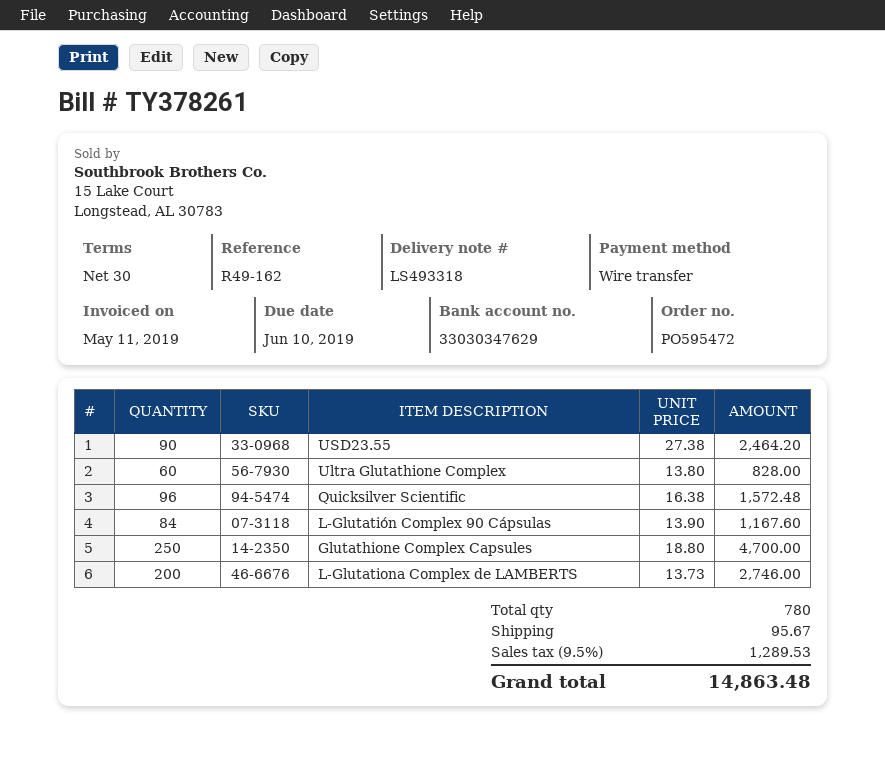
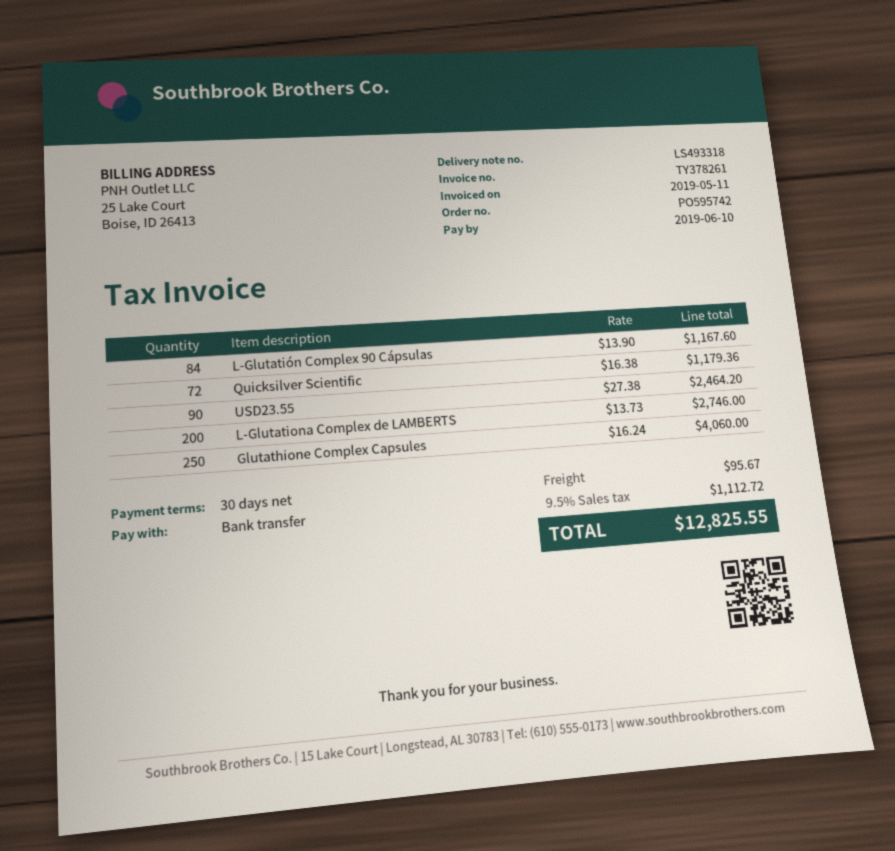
order number: PO595472 -> PO595742
Ultra Glutathione Complex: 60 x 13.80 = 828.00 -> none
Quicksilver Scientific: 96 x 16.38 = 1572.48 -> 72 x 16.38 = 1179.36
Glutathione Complex Capsules: 250 x 18.80 = 4700.00 -> 250 x 16.24 = 4060.00
tax: 9.5% = 1289.53 -> 9.5% = 1112.72
total: 14863.48 -> 12825.55

